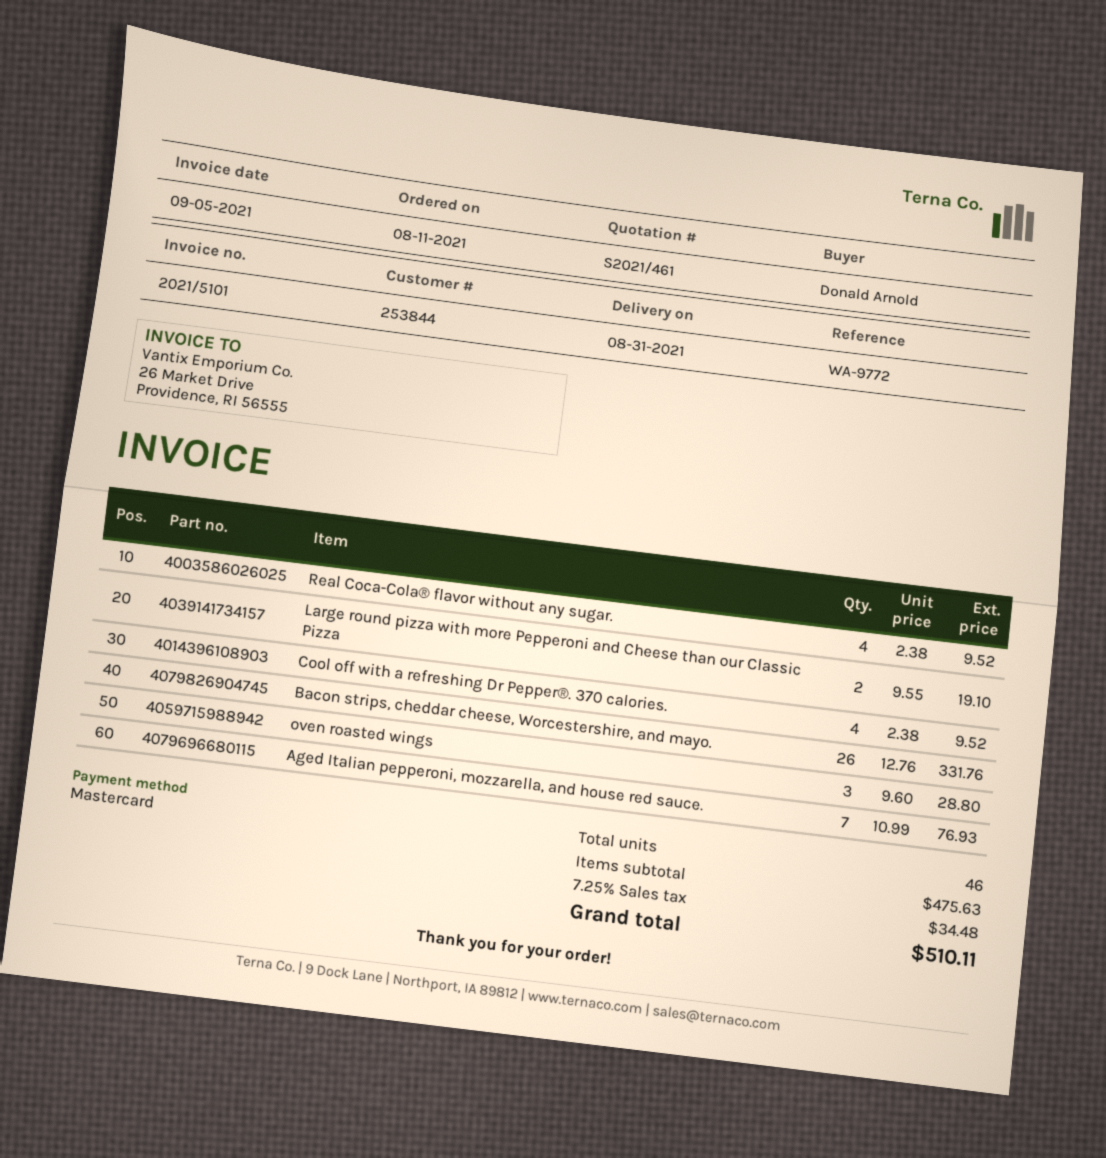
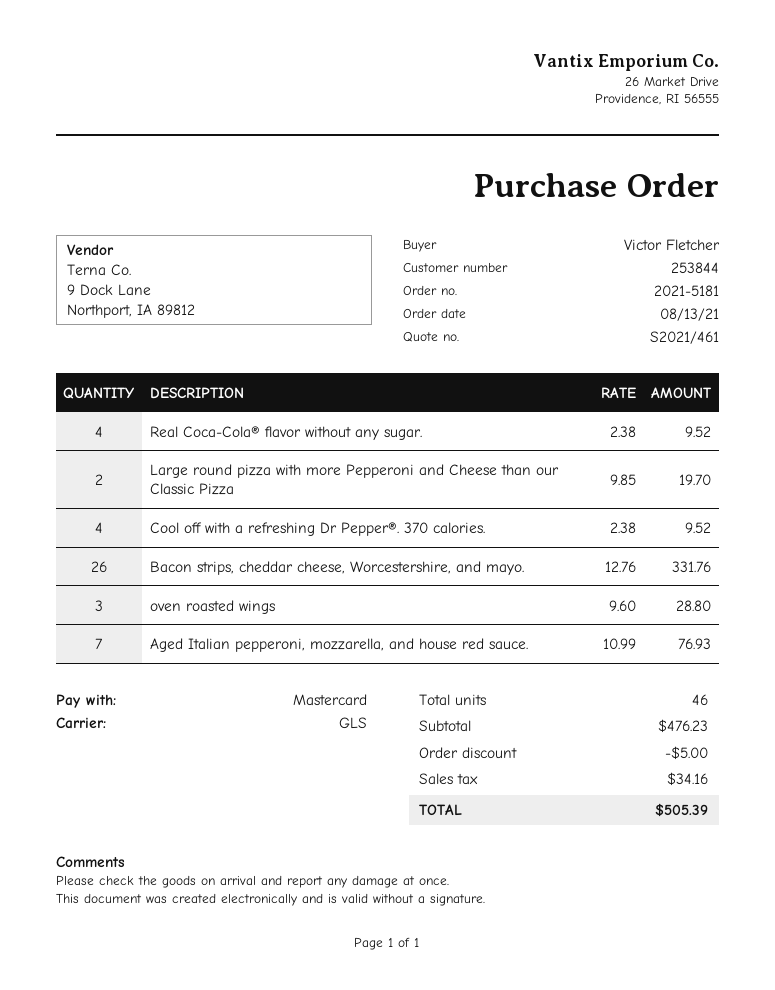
order date: 2021-08-11 -> 2021-08-13
ordered by: Donald Arnold -> Victor Fletcher
Large round pizza with more Pepperoni and Cheese than our Classic Pizza: 2 x 9.55 = 19.10 -> 2 x 9.85 = 19.70
subtotal: 475.63 -> 476.23
discount: none -> 5.00
tax: 34.48 -> 34.16
total: 510.11 -> 505.39

